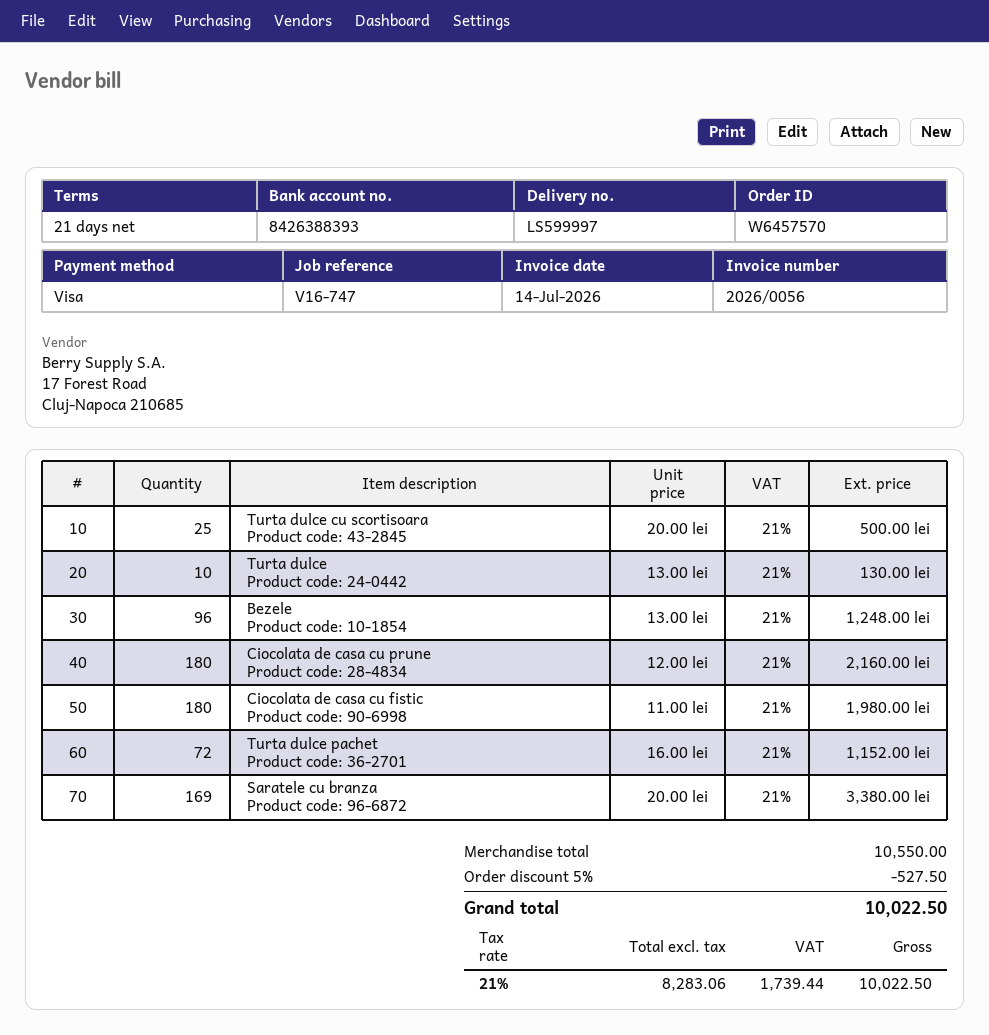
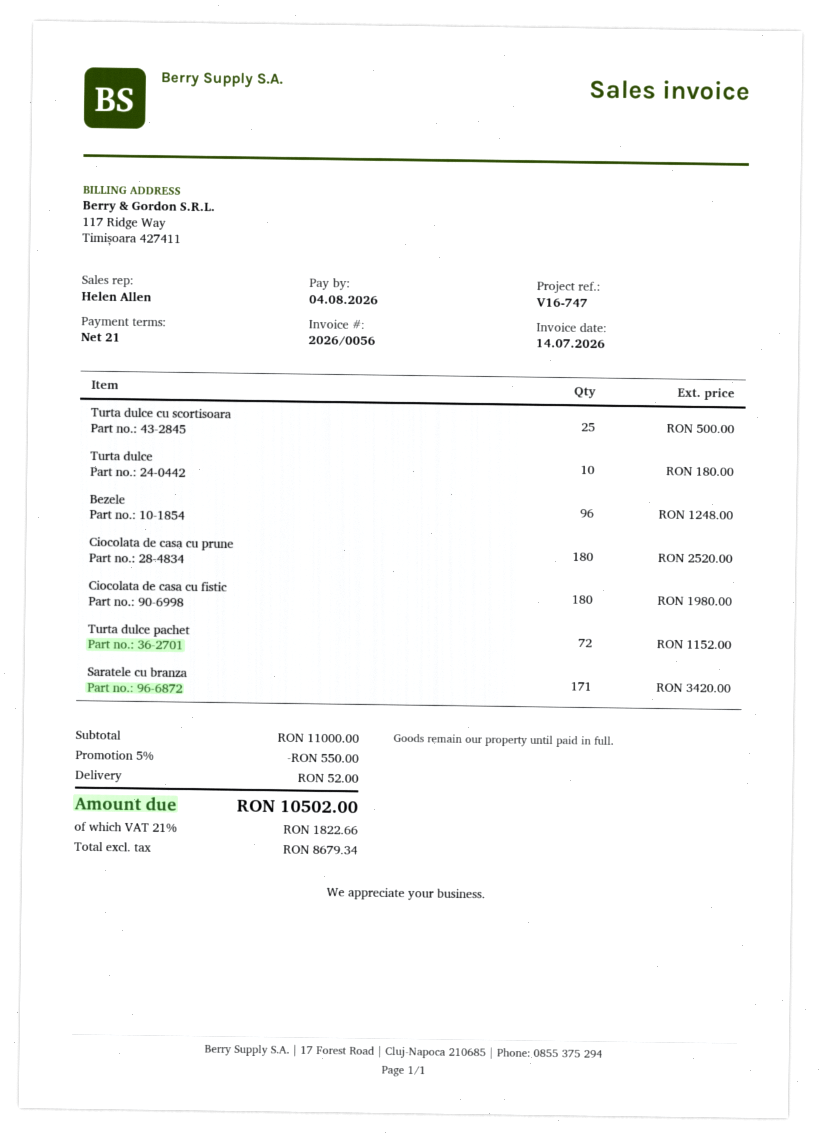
Turta dulce: 10 for 130.00 -> 10 for 180.00
Ciocolata de casa cu prune: 180 for 2160.00 -> 180 for 2520.00
Saratele cu branza: 169 for 3380.00 -> 171 for 3420.00
subtotal: 10550.00 -> 11000.00
discount: 5% = 527.50 -> 5% = 550.00
shipping: none -> 52.00
net: 8283.06 -> 8679.34
tax: 21% = 1739.44 -> 21% = 1822.66
total: 10022.50 -> 10502.00

